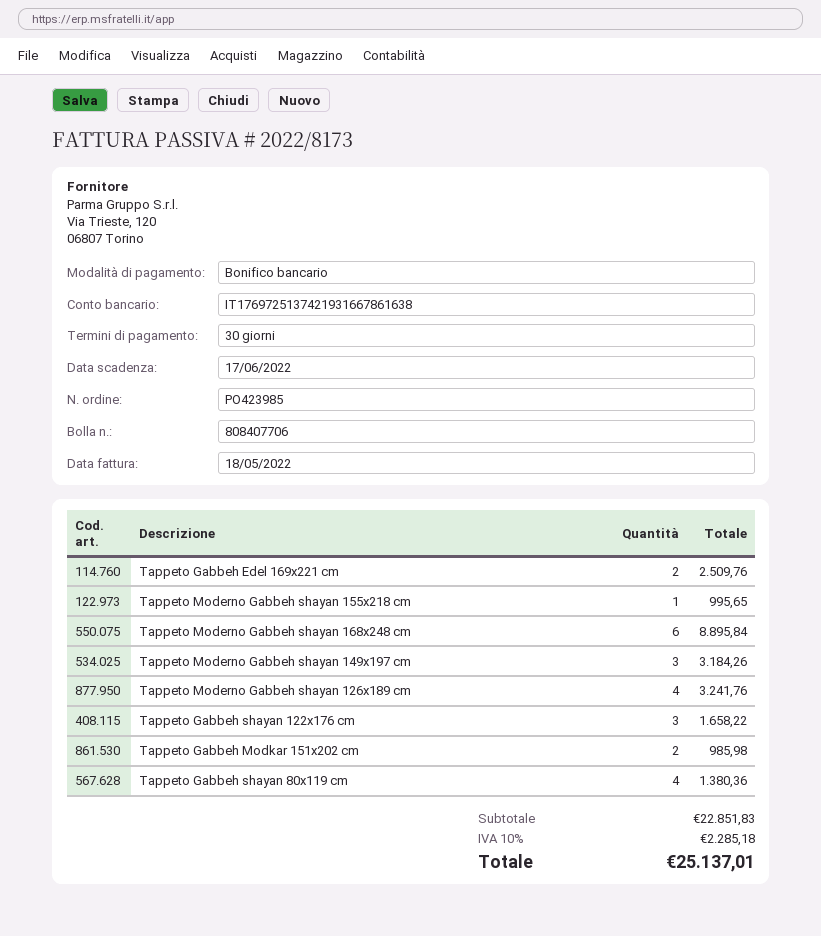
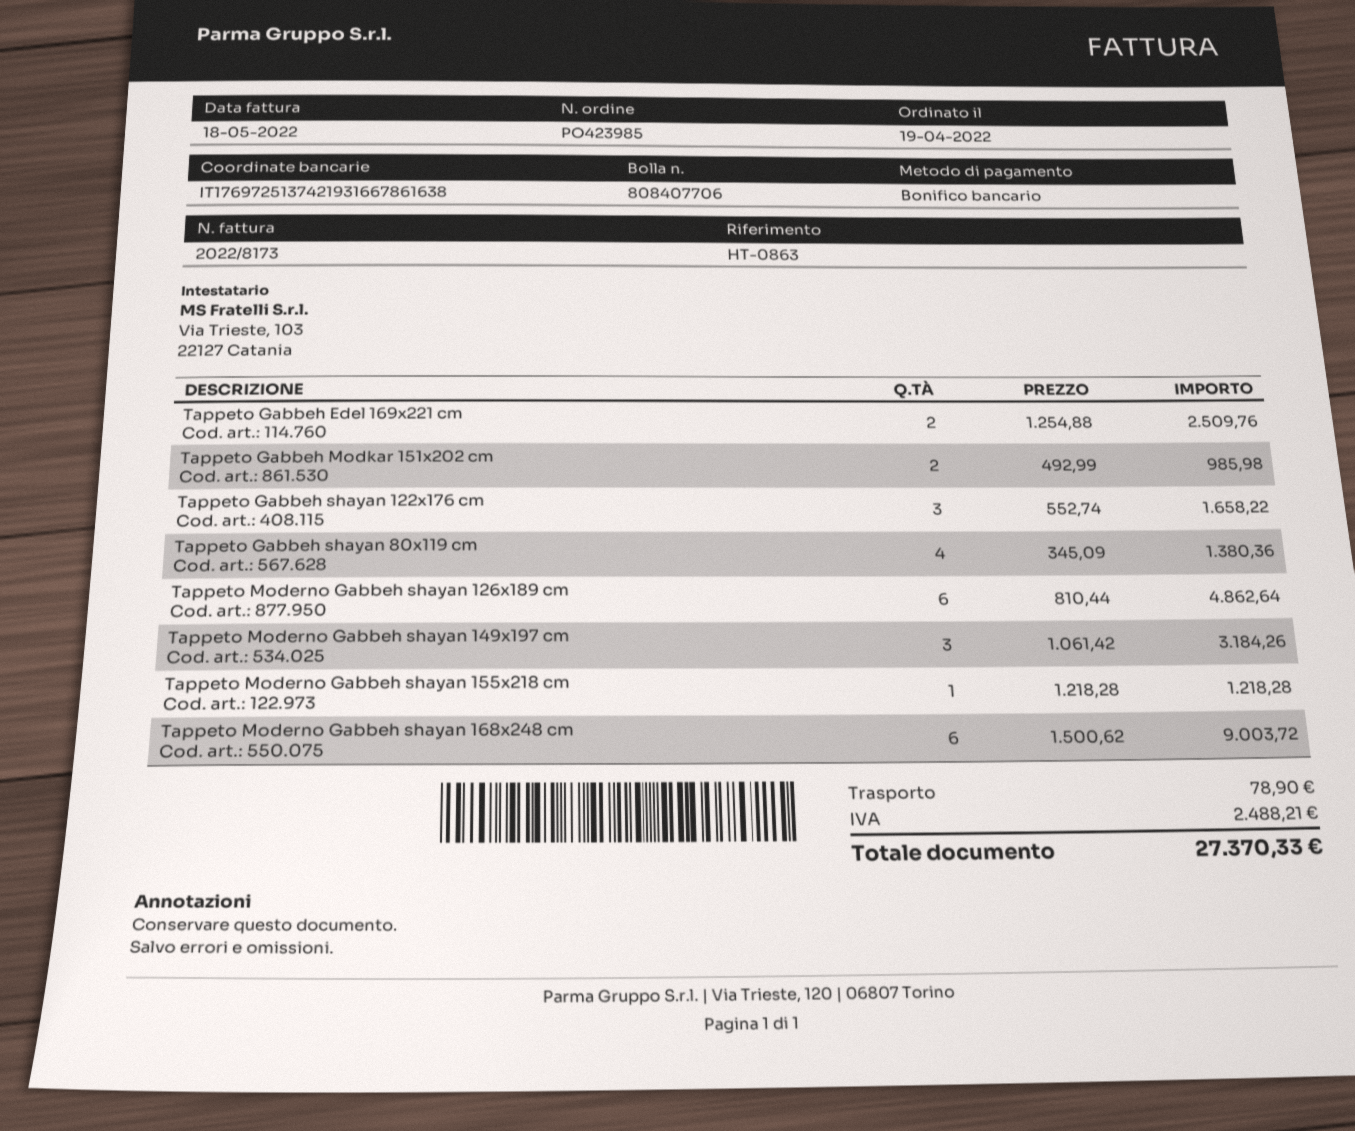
Tappeto Moderno Gabbeh shayan 155x218 cm: 1 for 995.65 -> 1 for 1218.28
Tappeto Moderno Gabbeh shayan 168x248 cm: 6 for 8895.84 -> 6 for 9003.72
Tappeto Moderno Gabbeh shayan 126x189 cm: 4 for 3241.76 -> 6 for 4862.64
shipping: none -> 78.90
tax: 2285.18 -> 2488.21
total: 25137.01 -> 27370.33

